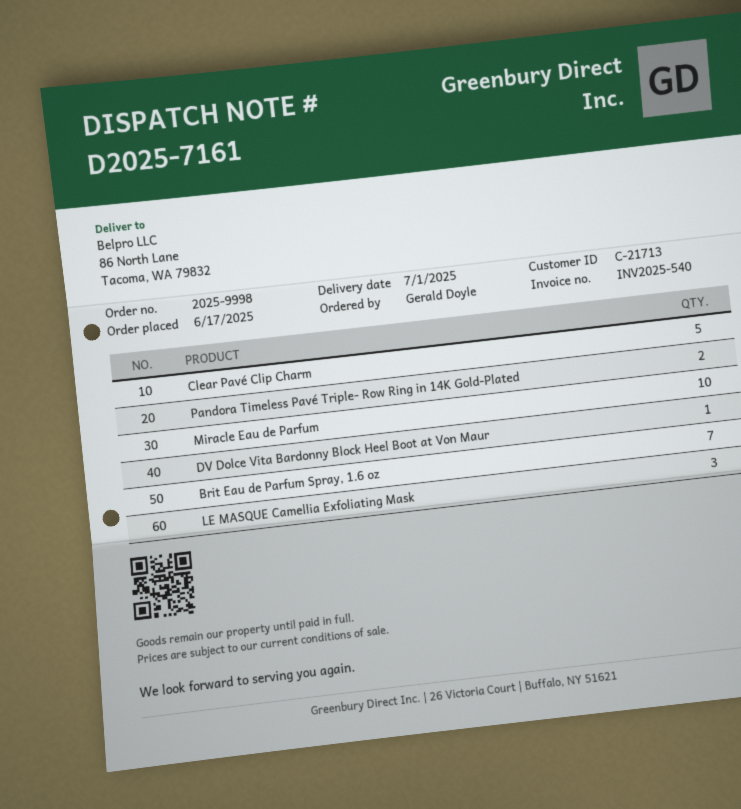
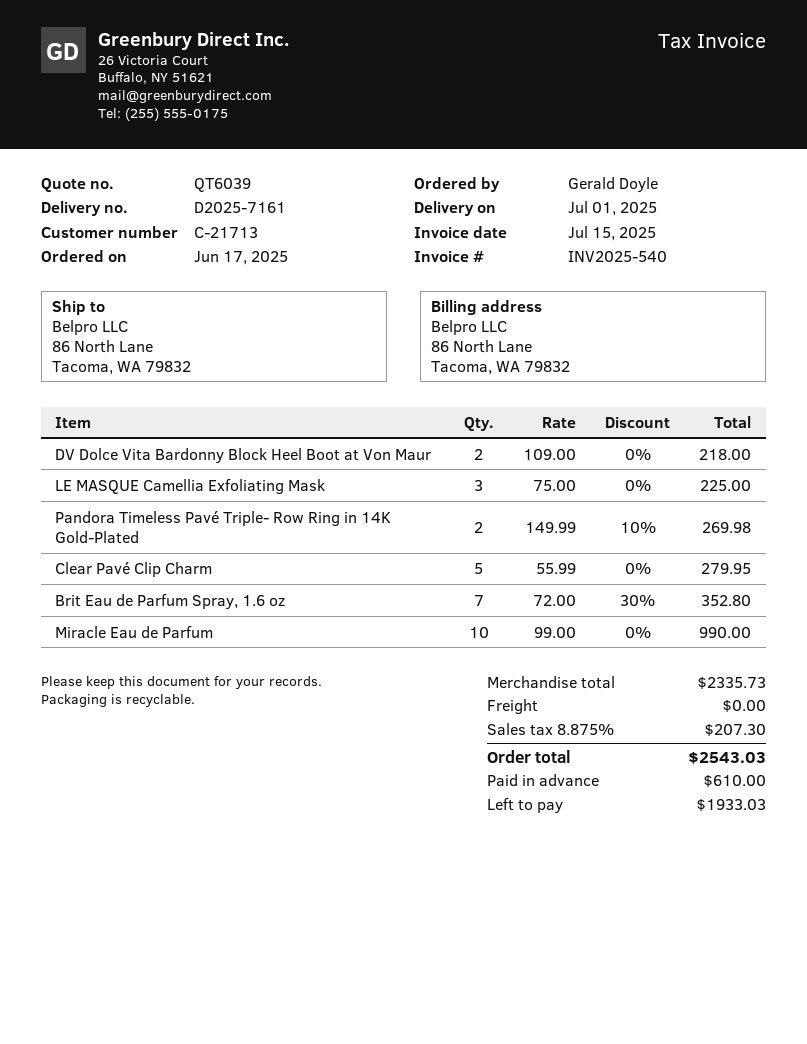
DV Dolce Vita Bardonny Block Heel Boot at Von Maur: 1 -> 2

